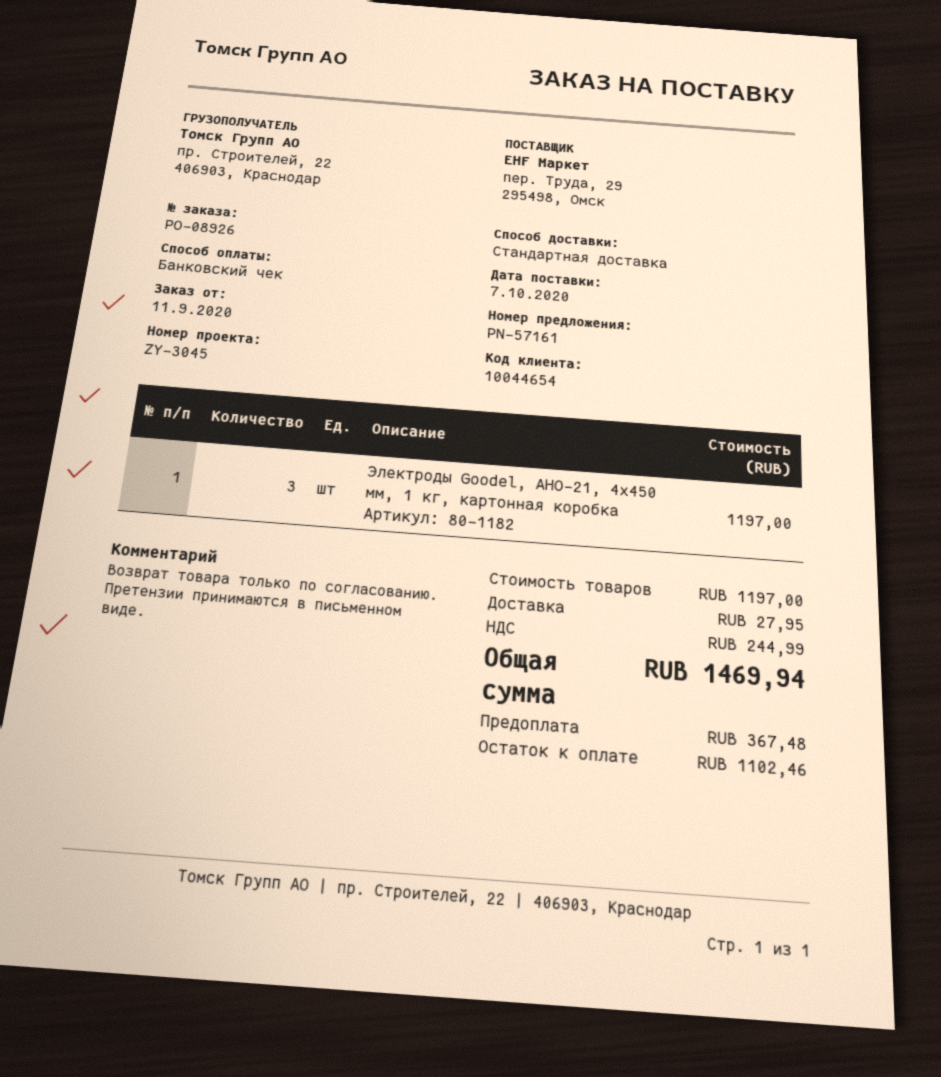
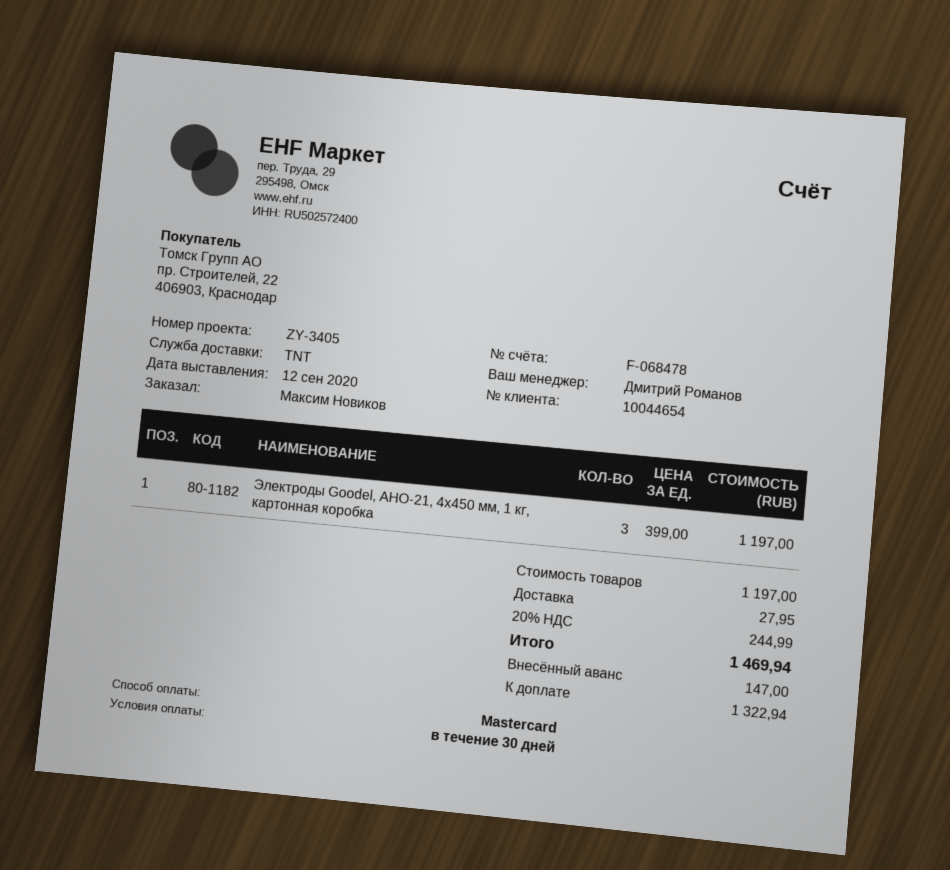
reference: ZY-3045 -> ZY-3405
payment method: cheque -> Mastercard
shipping method: standard -> TNT
deposit: 367.48 -> 147.00
balance: 1102.46 -> 1322.94

